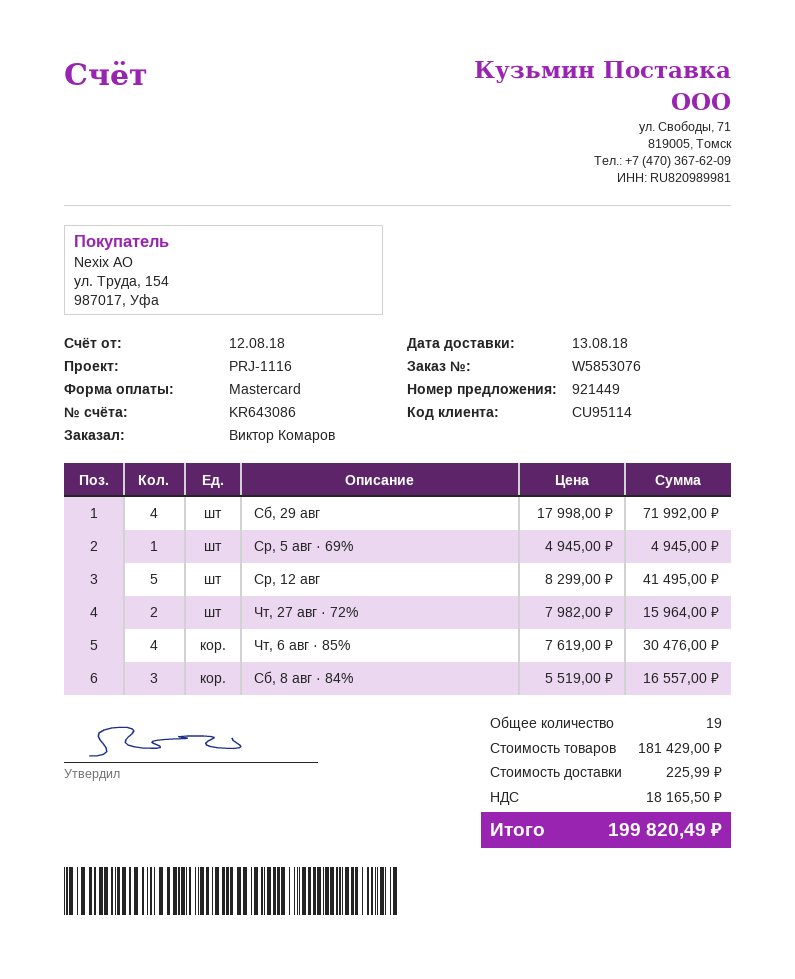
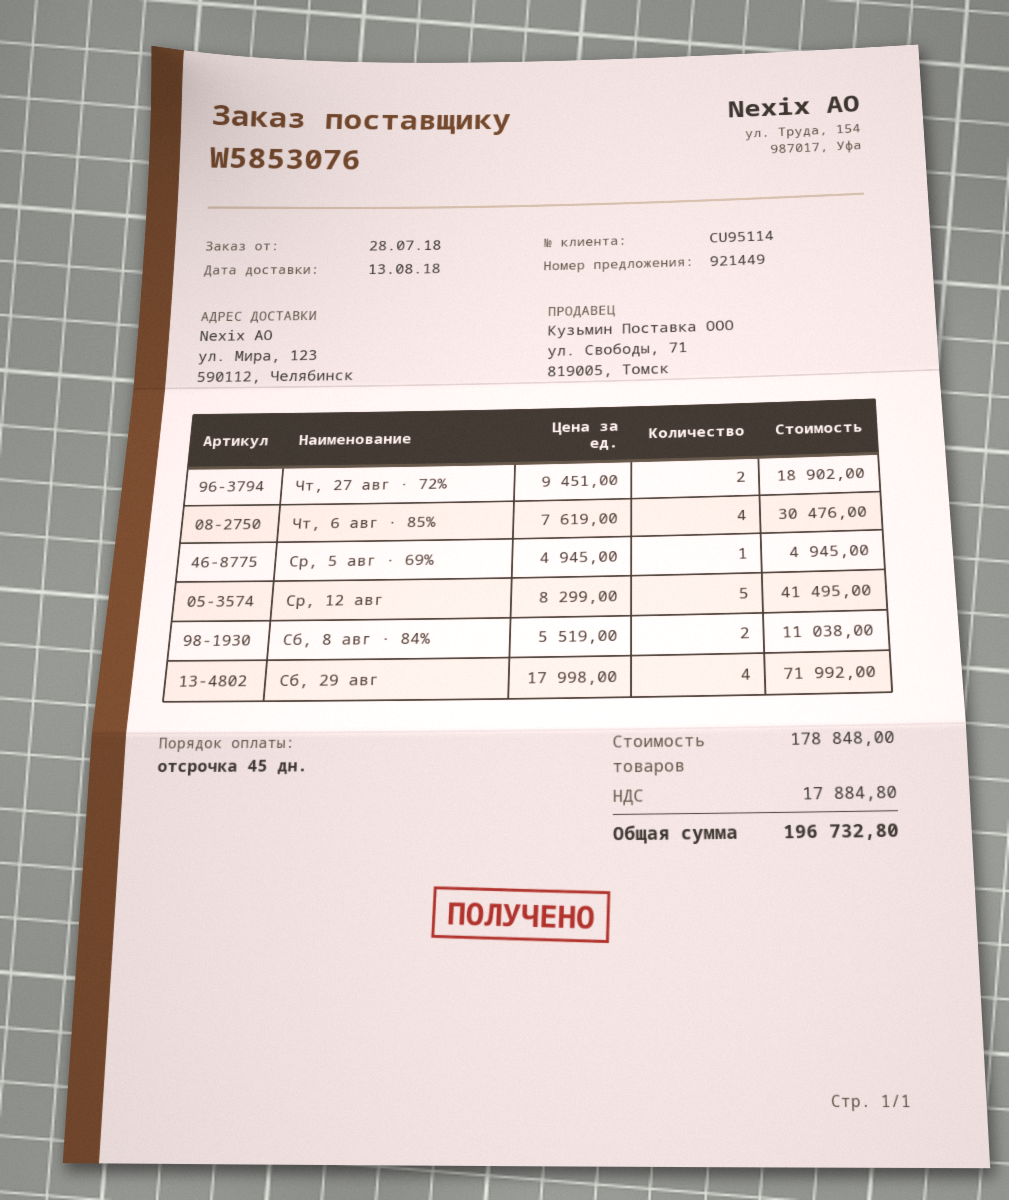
Чт, 27 авг · 72%: 2 x 7982.00 = 15964.00 -> 2 x 9451.00 = 18902.00
Сб, 8 авг · 84%: 3 x 5519.00 = 16557.00 -> 2 x 5519.00 = 11038.00
subtotal: 181429.00 -> 178848.00
shipping: 225.99 -> none
tax: 18165.50 -> 17884.80
total: 199820.49 -> 196732.80

